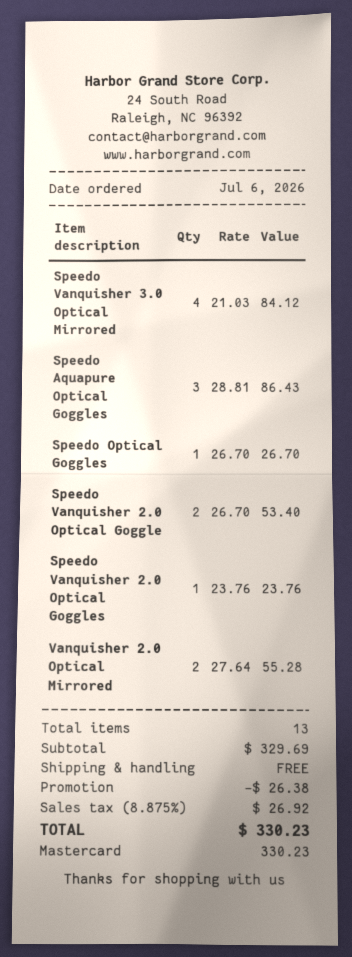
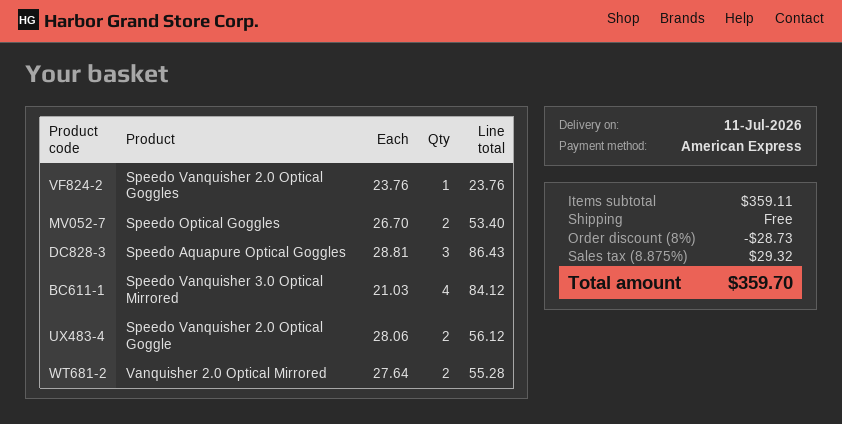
payment method: Mastercard -> American Express
Speedo Optical Goggles: 1 x 26.70 = 26.70 -> 2 x 26.70 = 53.40
Speedo Vanquisher 2.0 Optical Goggle: 2 x 26.70 = 53.40 -> 2 x 28.06 = 56.12
subtotal: 329.69 -> 359.11
discount: 26.38 -> 28.73
tax: 8.875% = 26.92 -> 8.875% = 29.32
total: 330.23 -> 359.70

